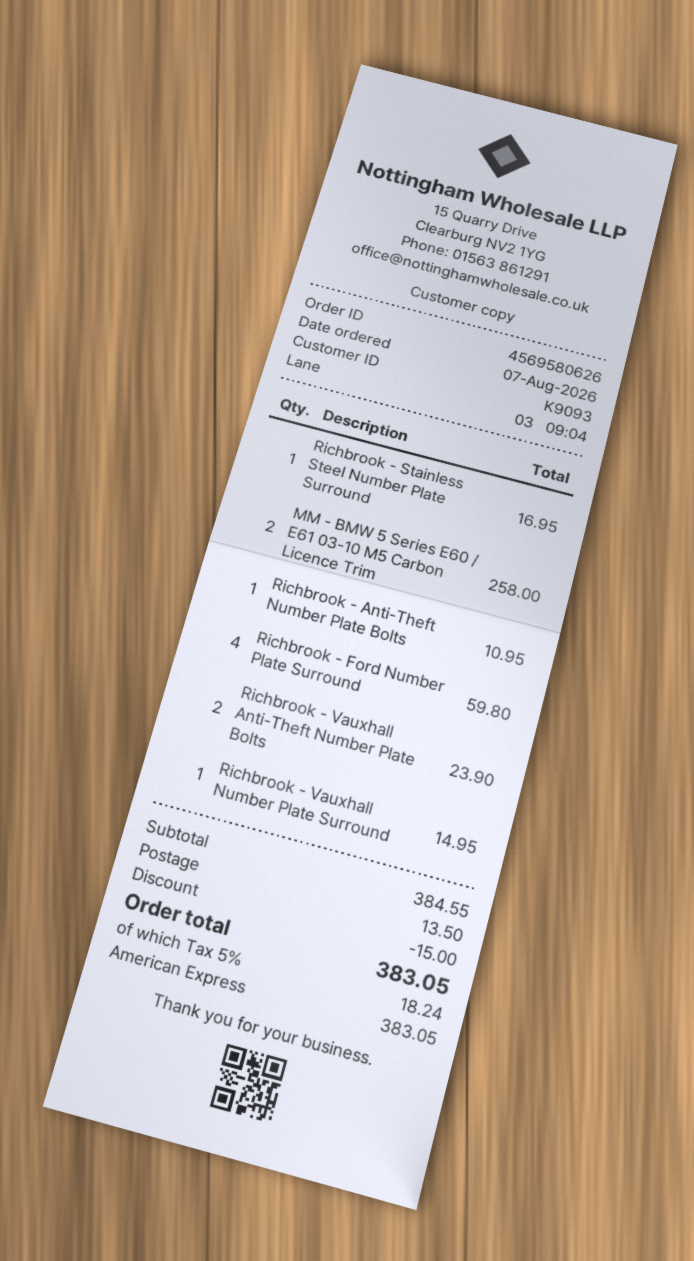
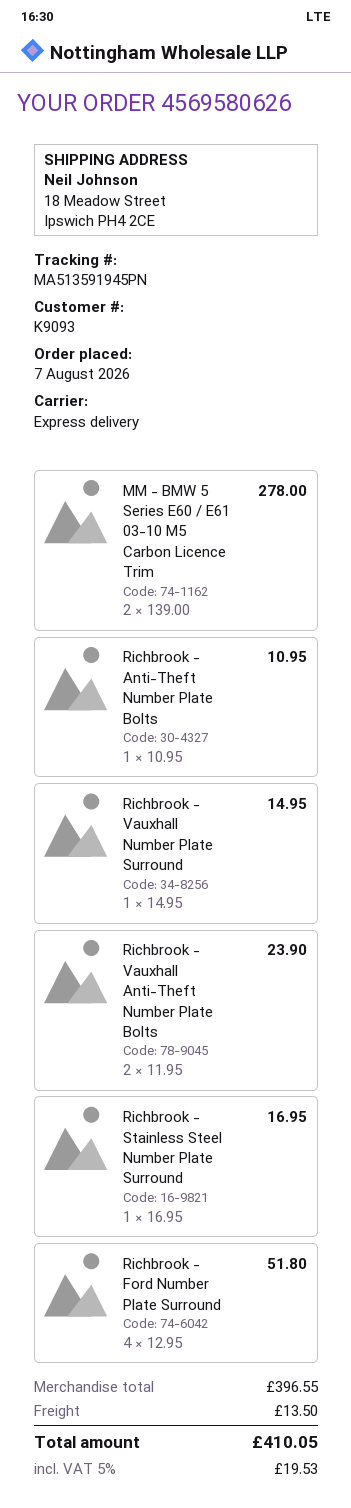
MM - BMW 5 Series E60 / E61 03-10 M5 Carbon Licence Trim: 2 for 258.00 -> 2 for 278.00
Richbrook - Ford Number Plate Surround: 4 for 59.80 -> 4 for 51.80
subtotal: 384.55 -> 396.55
discount: 15.00 -> none
tax: 5% = 18.24 -> 5% = 19.53
total: 383.05 -> 410.05

